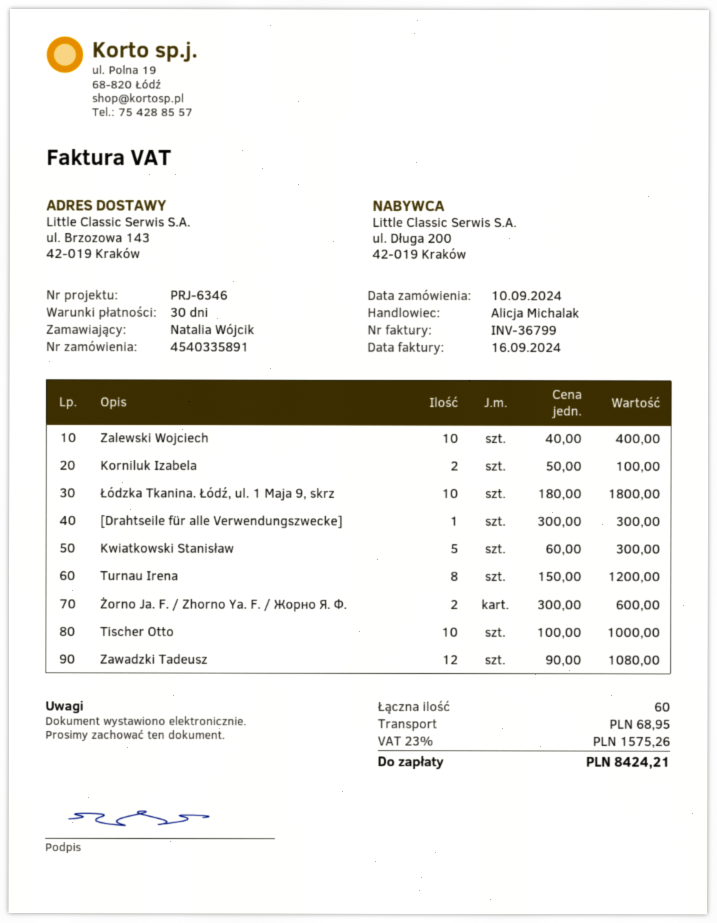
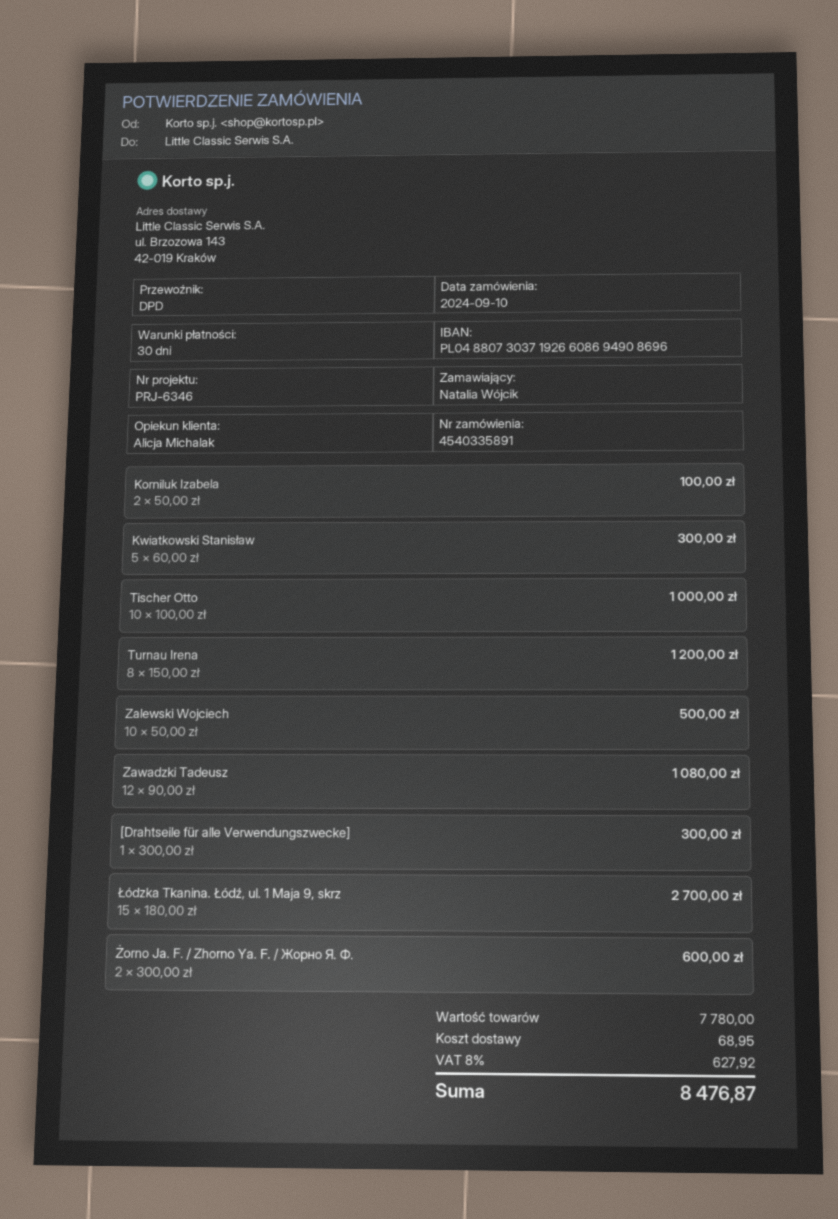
Zalewski Wojciech: 10 x 40.00 = 400.00 -> 10 x 50.00 = 500.00
Łódzka Tkanina. Łódź, ul. 1 Maja 9, skrz: 10 x 180.00 = 1800.00 -> 15 x 180.00 = 2700.00
tax: 23% = 1575.26 -> 8% = 627.92
total: 8424.21 -> 8476.87

